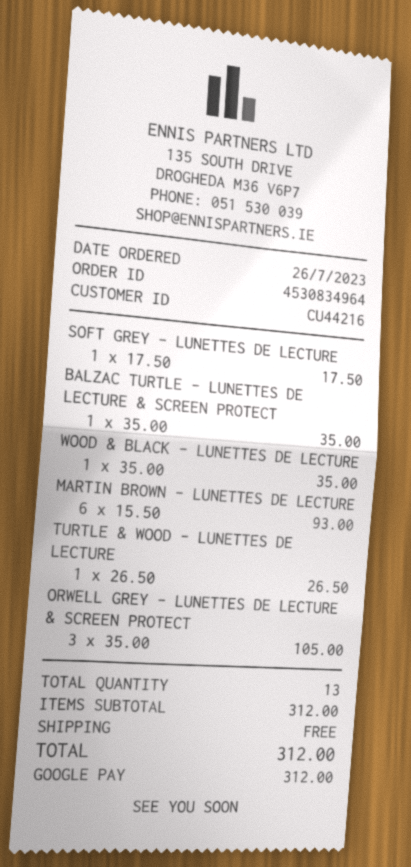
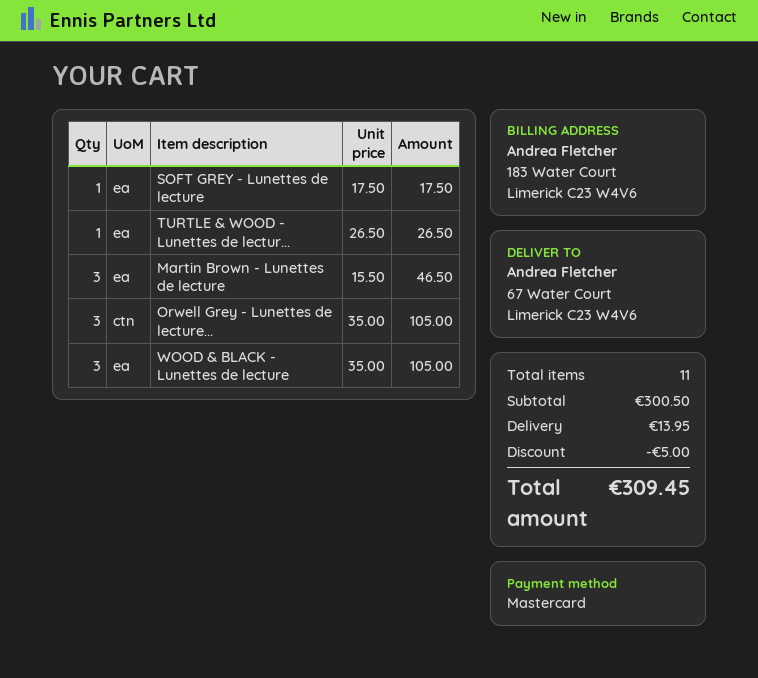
payment method: Google Pay -> Mastercard
BALZAC TURTLE - LUNETTES DE LECTURE & SCREEN PROTECT: 1 x 35.00 = 35.00 -> none
WOOD & BLACK - LUNETTES DE LECTURE: 1 x 35.00 = 35.00 -> 3 x 35.00 = 105.00
MARTIN BROWN - LUNETTES DE LECTURE: 6 x 15.50 = 93.00 -> 3 x 15.50 = 46.50
total quantity: 13 -> 11
subtotal: 312.00 -> 300.50
discount: none -> 5.00
shipping: 0.00 -> 13.95
total: 312.00 -> 309.45

